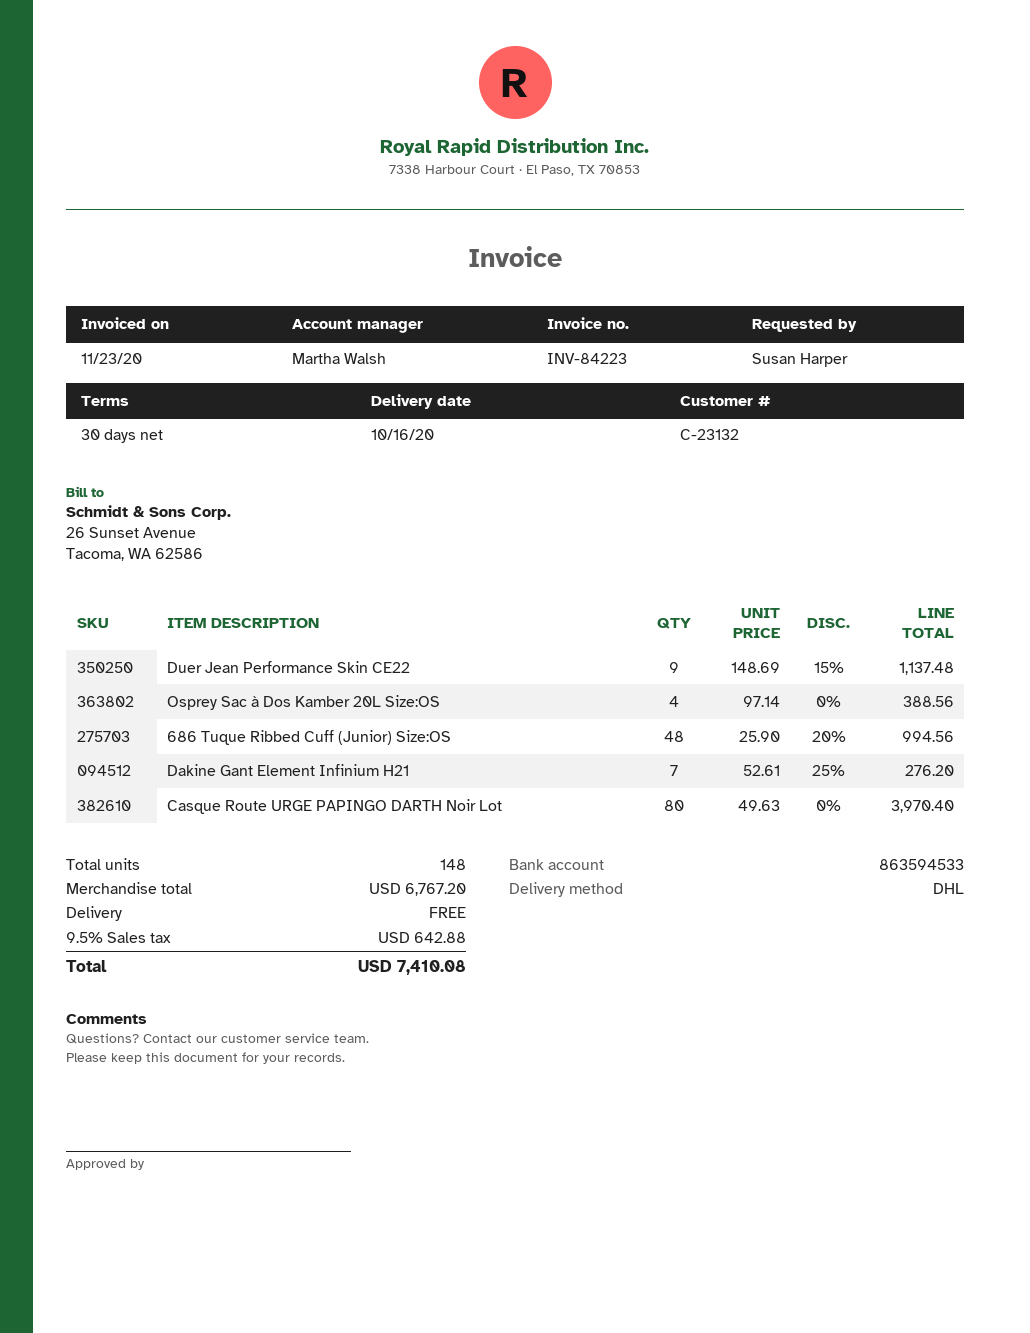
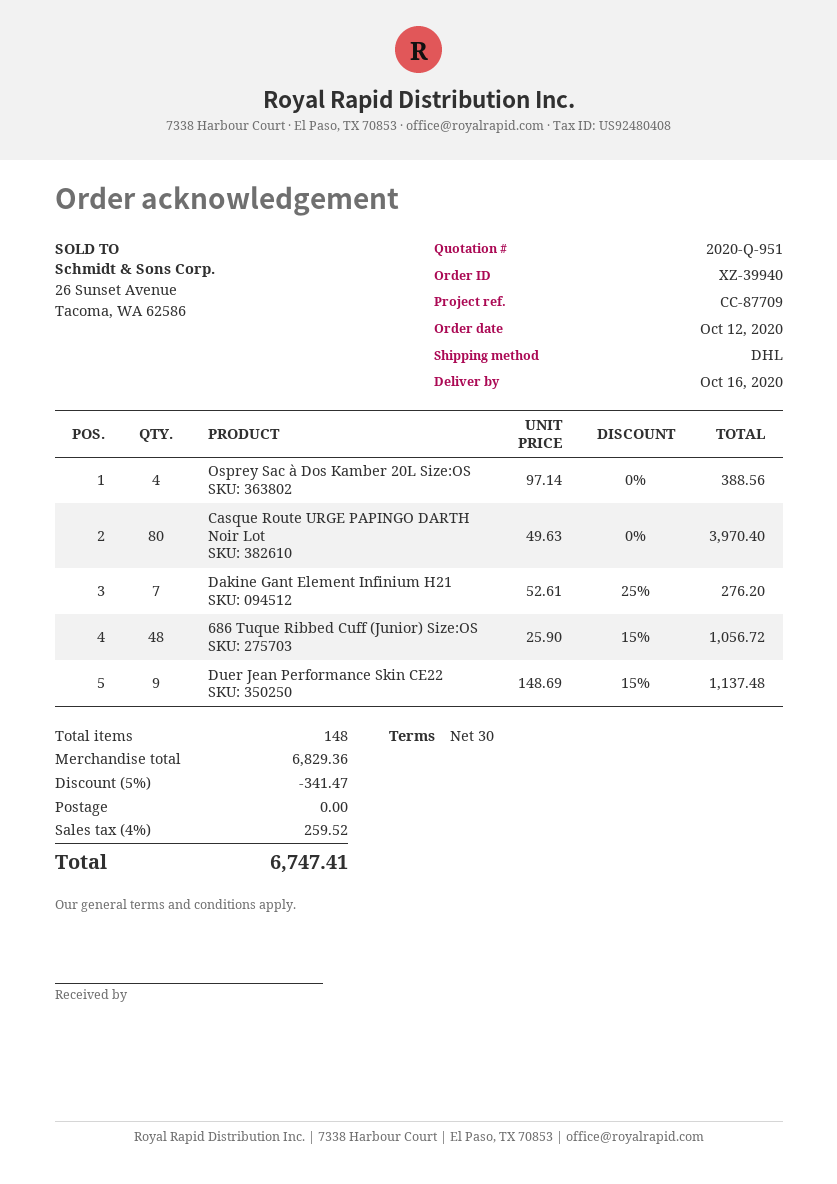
686 Tuque Ribbed Cuff (Junior) Size:OS: 48 x 25.90 - 20% = 994.56 -> 48 x 25.90 - 15% = 1056.72
subtotal: 6767.20 -> 6829.36
discount: none -> 5% = 341.47
tax: 9.5% = 642.88 -> 4% = 259.52
total: 7410.08 -> 6747.41

